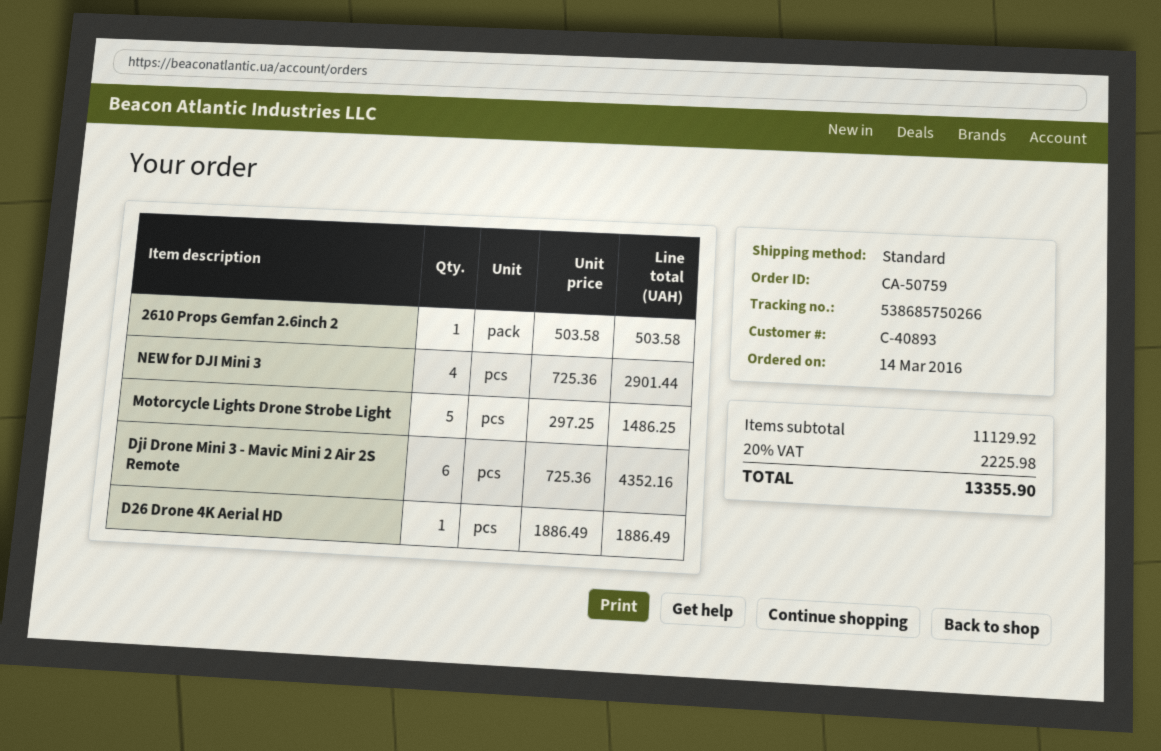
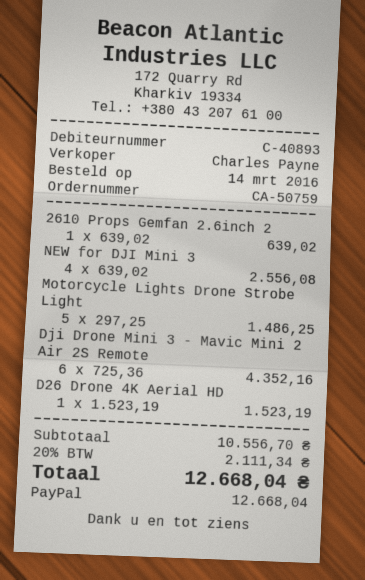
2610 Props Gemfan 2.6inch 2: 1 x 503.58 = 503.58 -> 1 x 639.02 = 639.02
NEW for DJI Mini 3: 4 x 725.36 = 2901.44 -> 4 x 639.02 = 2556.08
D26 Drone 4K Aerial HD: 1 x 1886.49 = 1886.49 -> 1 x 1523.19 = 1523.19
subtotal: 11129.92 -> 10556.70
tax: 20% = 2225.98 -> 20% = 2111.34
total: 13355.90 -> 12668.04

